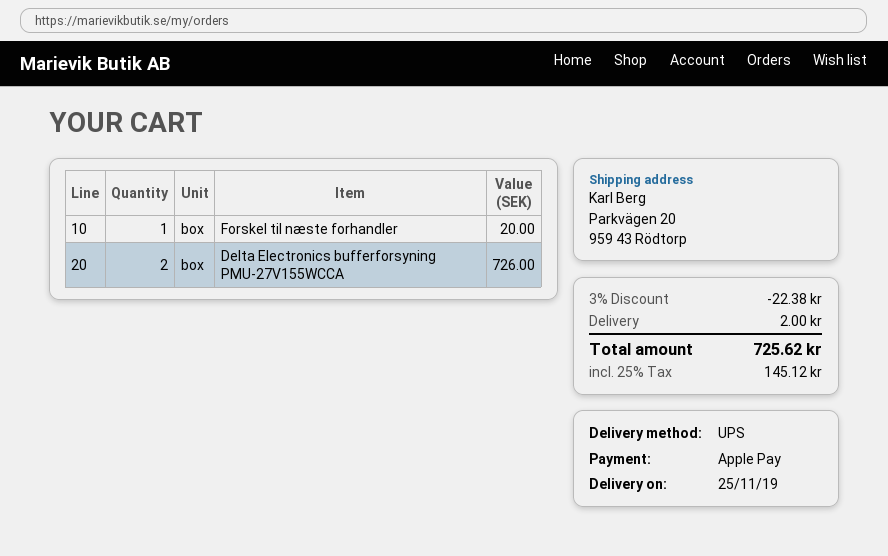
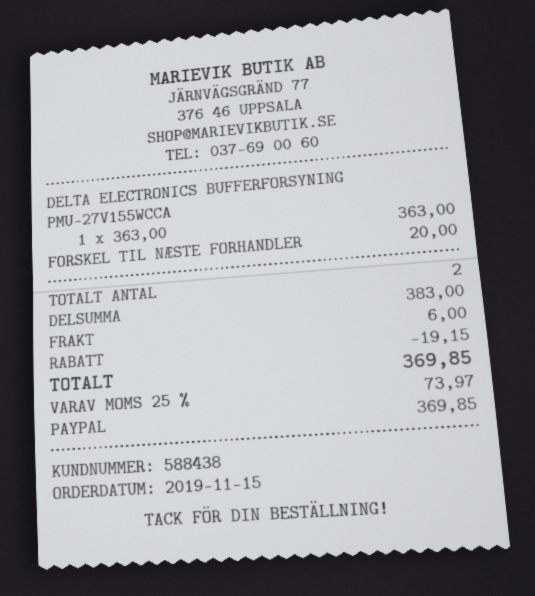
payment method: Apple Pay -> PayPal
Delta Electronics bufferforsyning PMU-27V155WCCA: 2 for 726.00 -> 1 for 363.00
discount: 22.38 -> 19.15
shipping: 2.00 -> 6.00
tax: 25% = 145.12 -> 25% = 73.97
total: 725.62 -> 369.85

